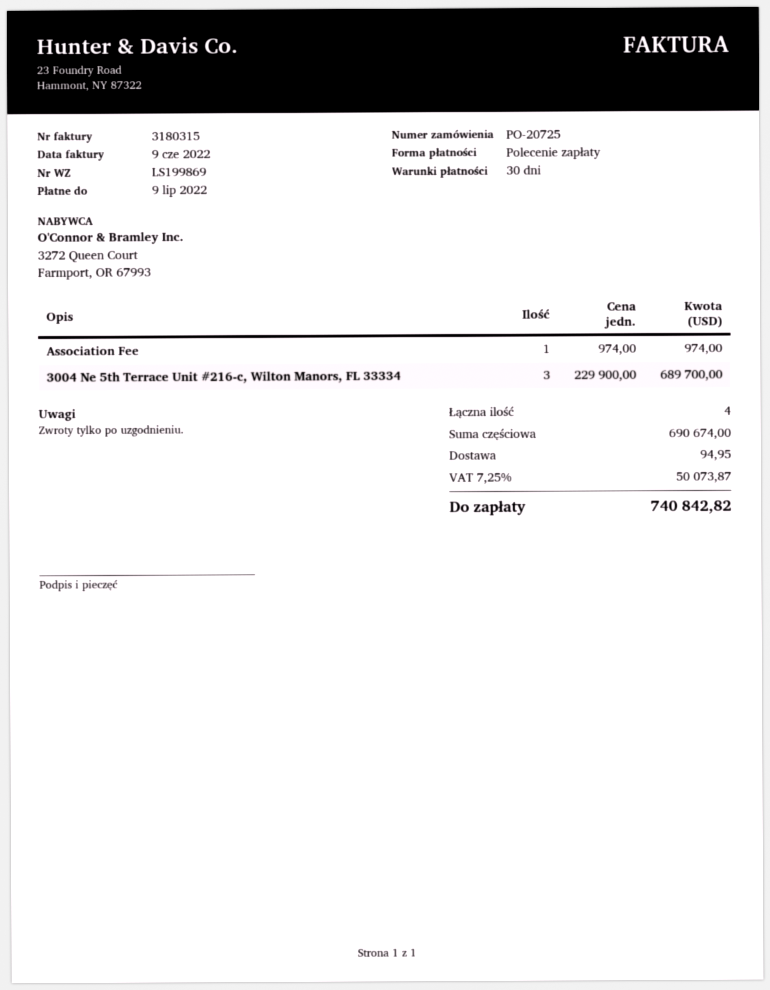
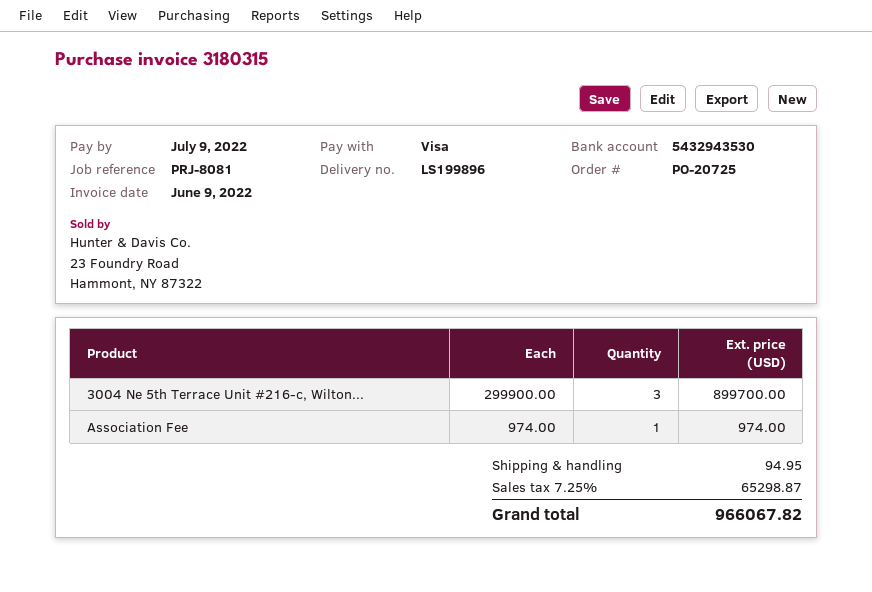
delivery note number: LS199869 -> LS199896
payment method: direct debit -> Visa
3004 Ne 5th Terrace Unit #216-c, Wilton Manors, FL 33334: 3 x 229900.00 = 689700.00 -> 3 x 299900.00 = 899700.00
tax: 7.25% = 50073.87 -> 7.25% = 65298.87
total: 740842.82 -> 966067.82

